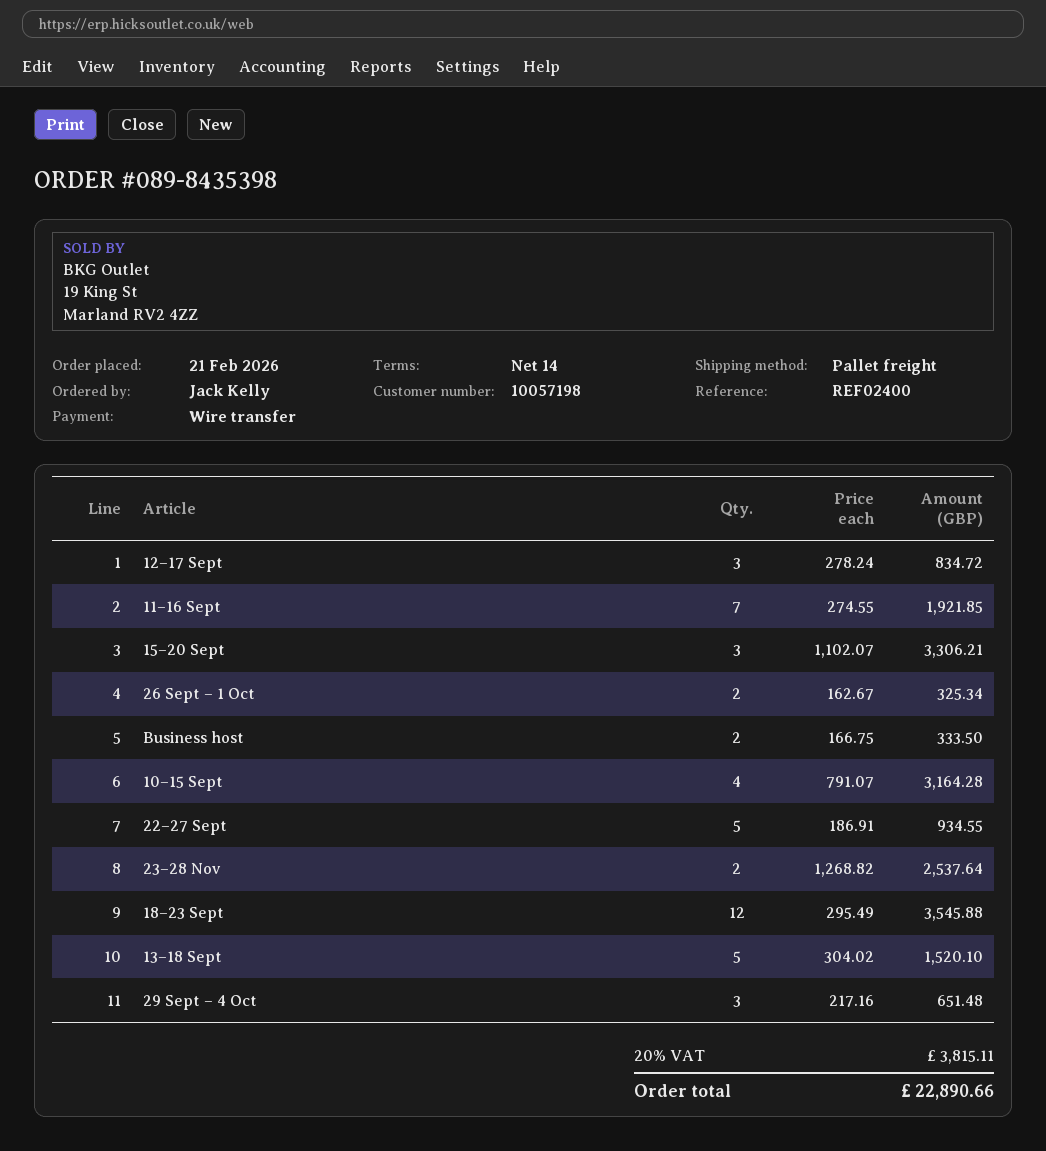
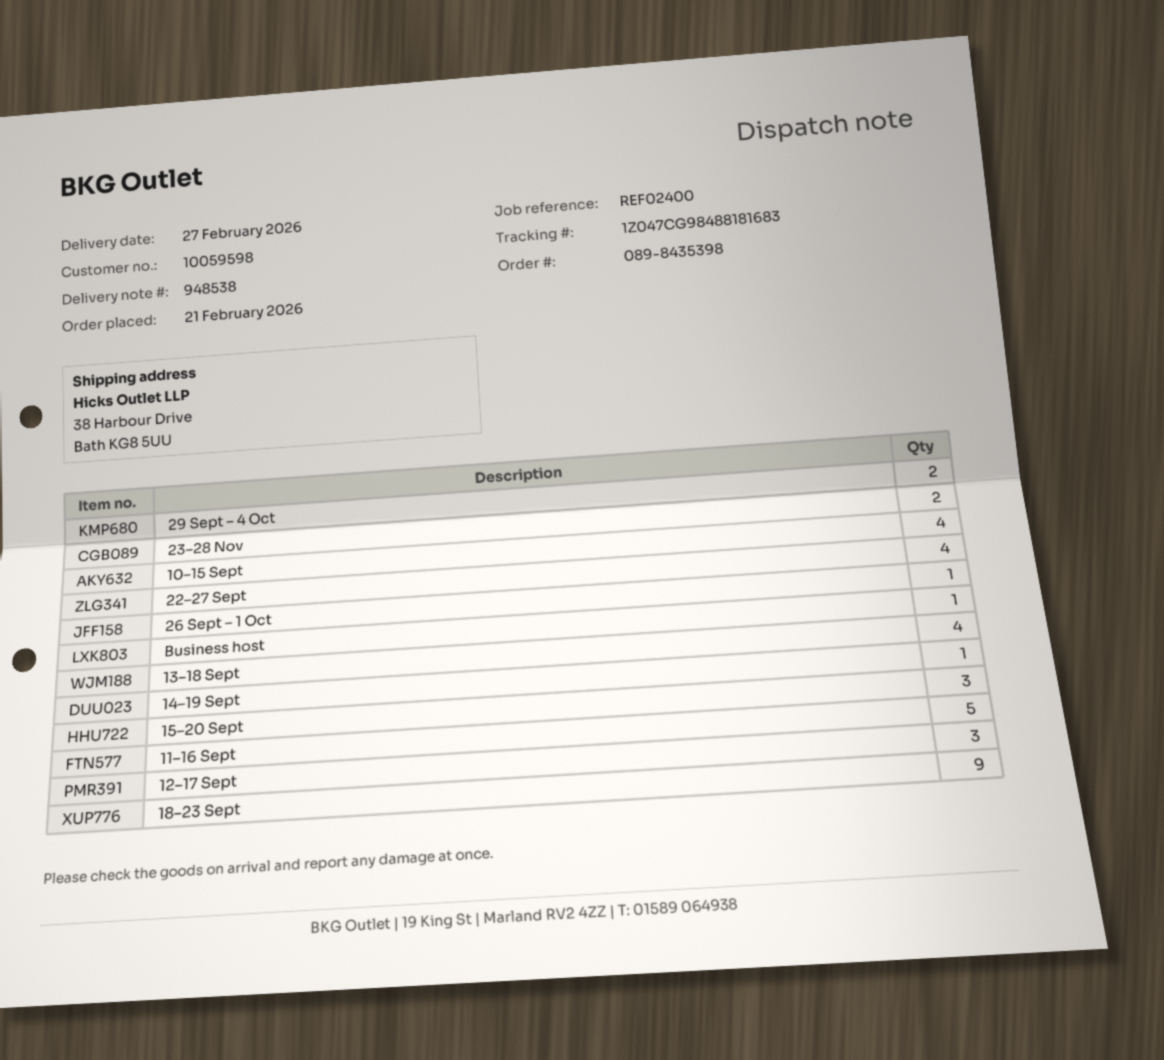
customer number: 10057198 -> 10059598
11–16 Sept: 7 -> 5
26 Sept – 1 Oct: 2 -> 1
Business host: 2 -> 1
22–27 Sept: 5 -> 4
18–23 Sept: 12 -> 9
13–18 Sept: 5 -> 4
29 Sept – 4 Oct: 3 -> 2
14–19 Sept: none -> 1

